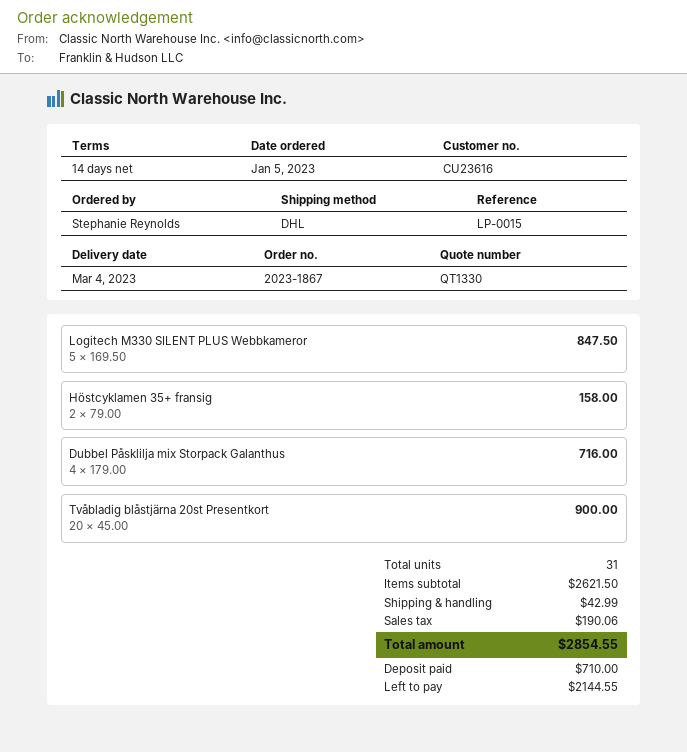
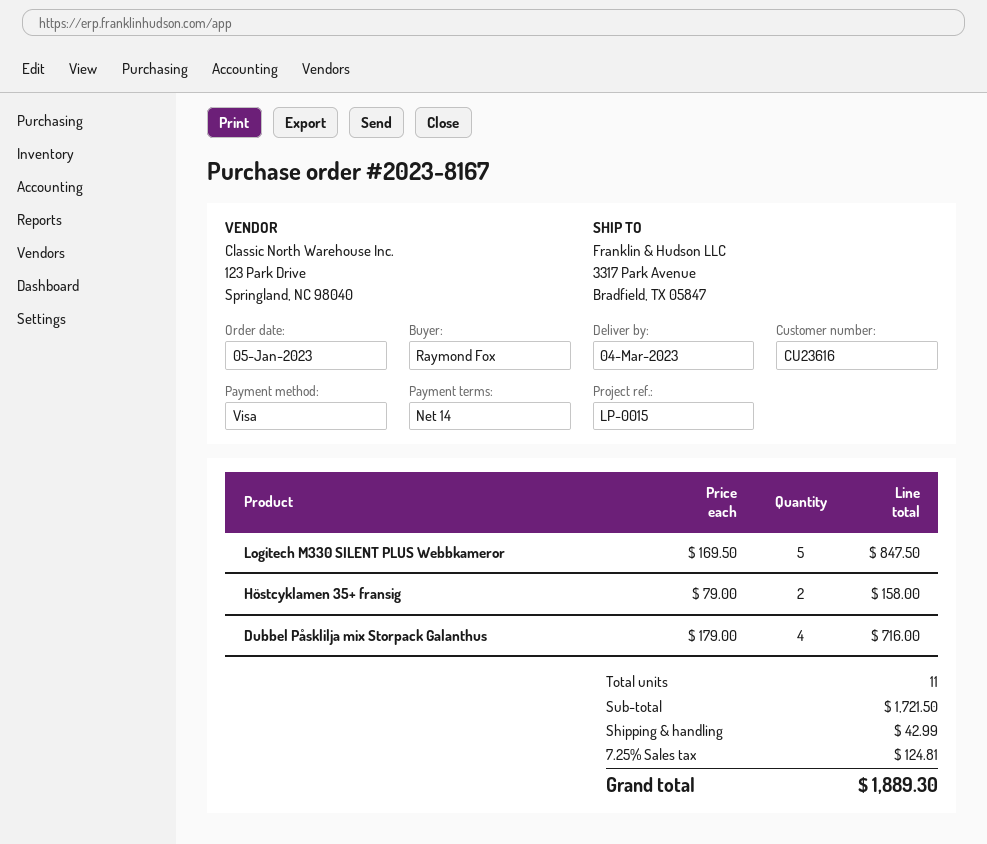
order number: 2023-1867 -> 2023-8167
ordered by: Stephanie Reynolds -> Raymond Fox
Tvåbladig blåstjärna 20st Presentkort: 20 x 45.00 = 900.00 -> none
total quantity: 31 -> 11
subtotal: 2621.50 -> 1721.50
tax: 190.06 -> 124.81
total: 2854.55 -> 1889.30

